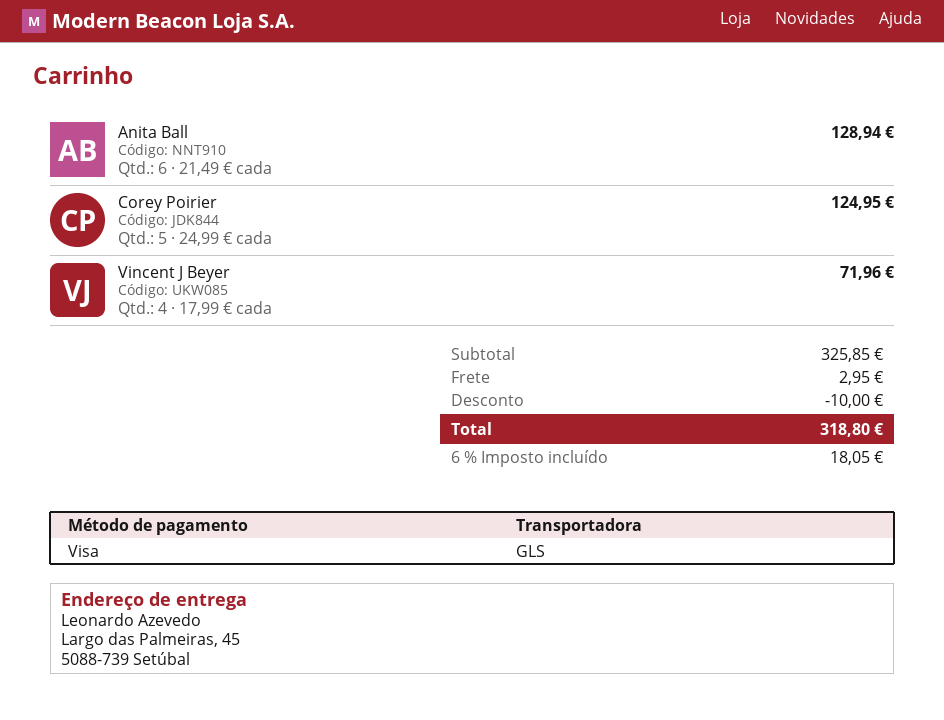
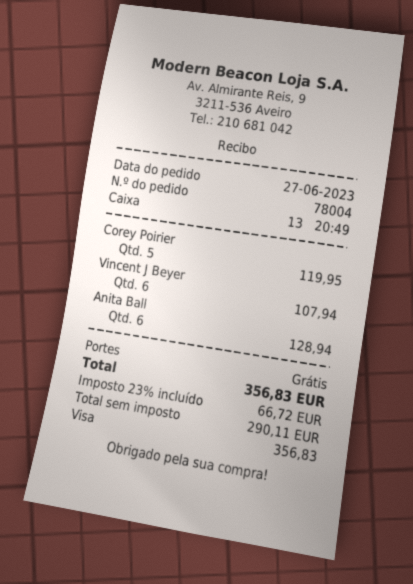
Corey Poirier: 5 for 124.95 -> 5 for 119.95
Vincent J Beyer: 4 for 71.96 -> 6 for 107.94
discount: 10.00 -> none
shipping: 2.95 -> 0.00
tax: 6% = 18.05 -> 23% = 66.72
total: 318.80 -> 356.83

